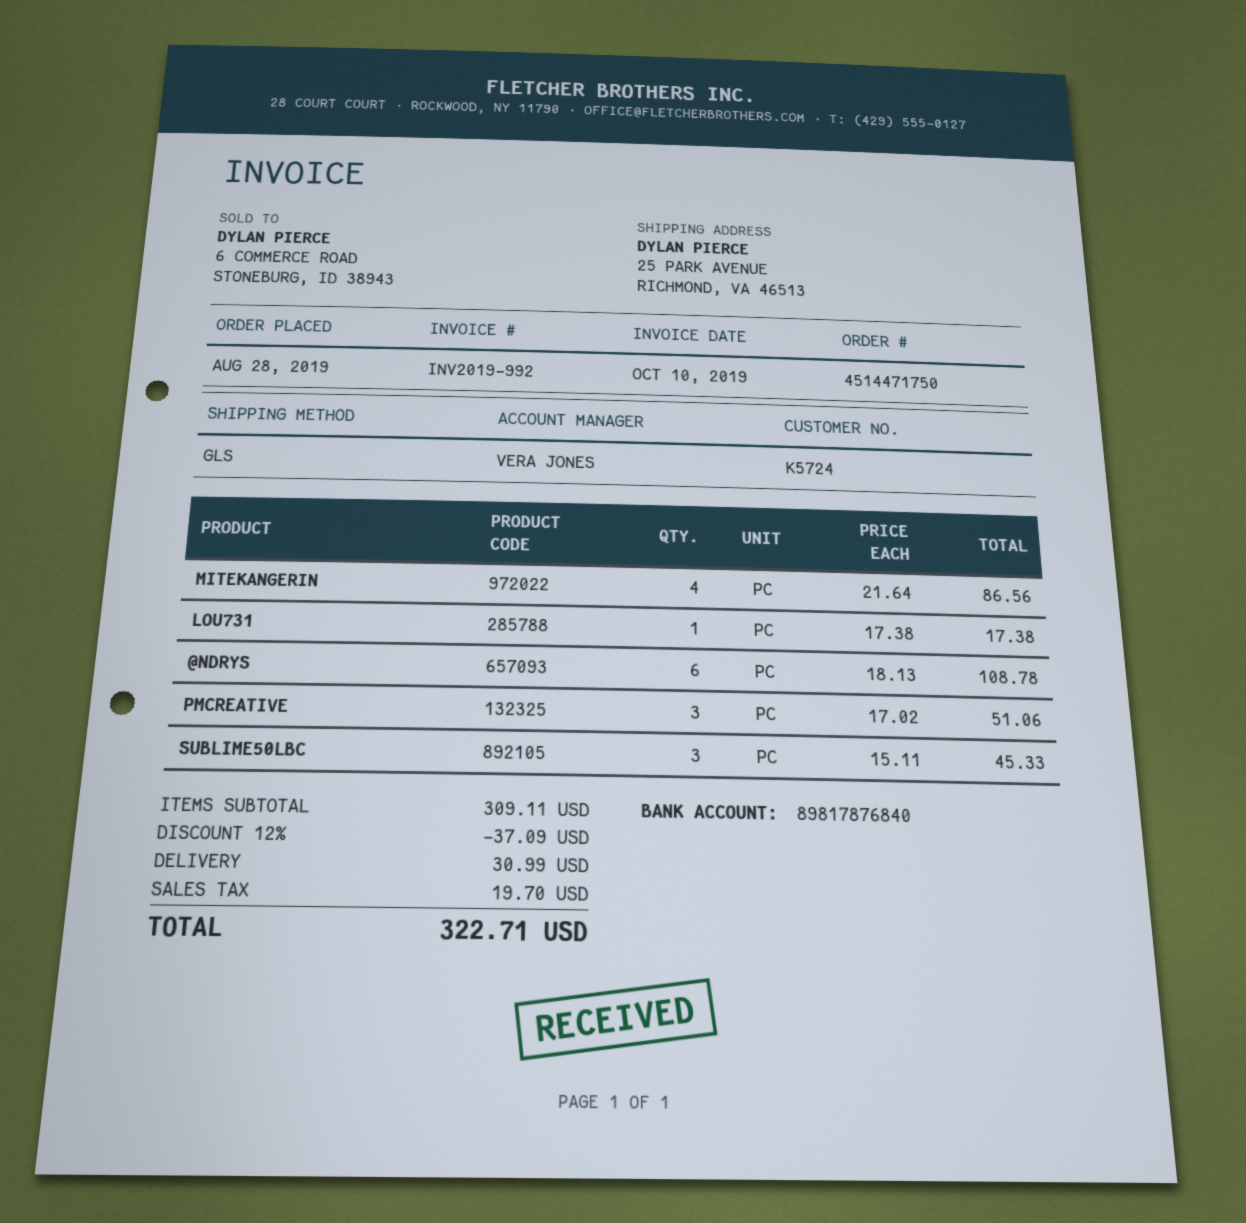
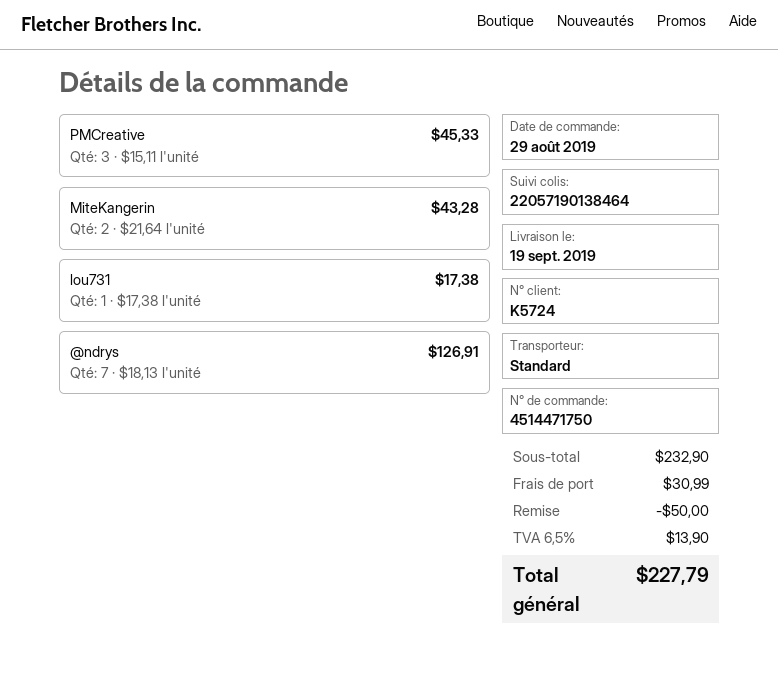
order date: 2019-08-28 -> 2019-08-29
shipping method: GLS -> standard
MITEKANGERIN: 4 x 21.64 = 86.56 -> 2 x 21.64 = 43.28
@NDRYS: 6 x 18.13 = 108.78 -> 7 x 18.13 = 126.91
PMCREATIVE: 3 x 17.02 = 51.06 -> 3 x 15.11 = 45.33
SUBLIME50LBC: 3 x 15.11 = 45.33 -> none
subtotal: 309.11 -> 232.90
discount: 37.09 -> 50.00
tax: 19.70 -> 13.90
total: 322.71 -> 227.79

